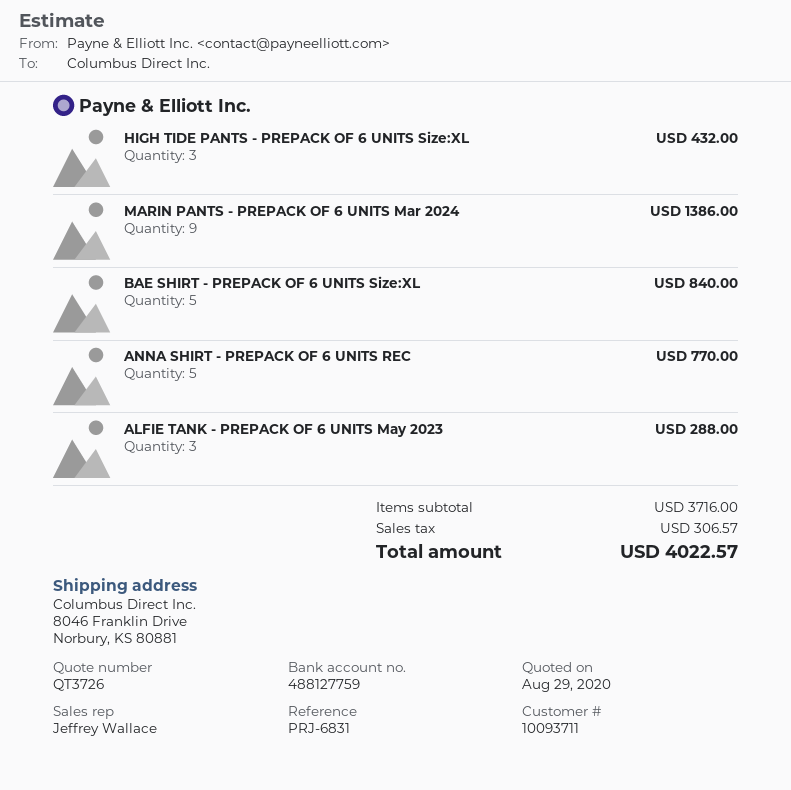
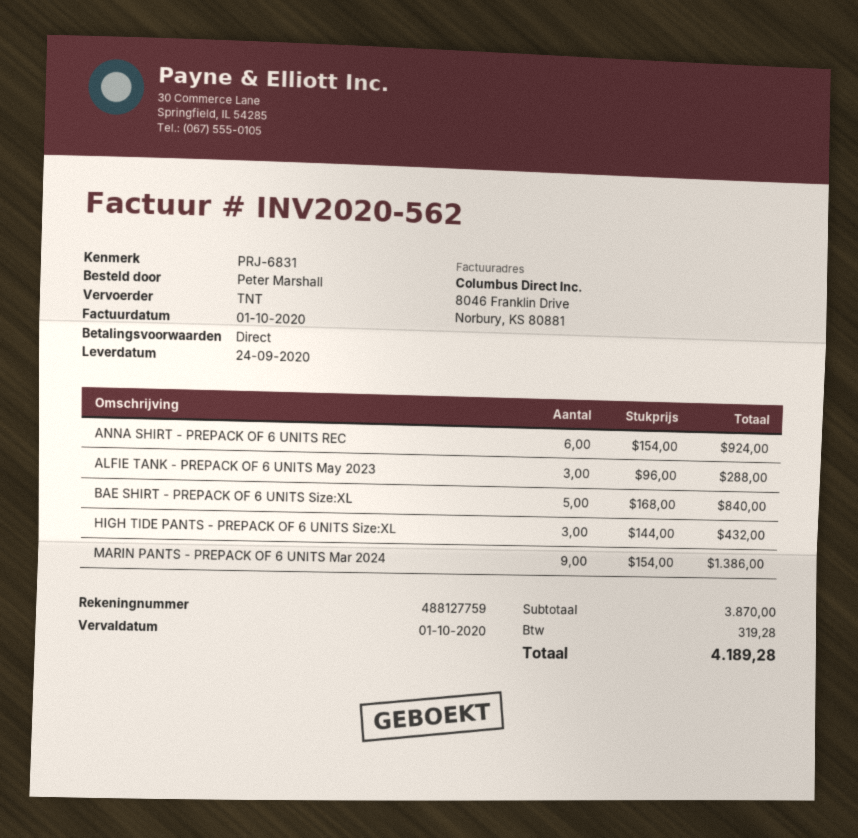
ANNA SHIRT - PREPACK OF 6 UNITS REC: 5 for 770.00 -> 6 for 924.00
subtotal: 3716.00 -> 3870.00
tax: 306.57 -> 319.28
total: 4022.57 -> 4189.28

